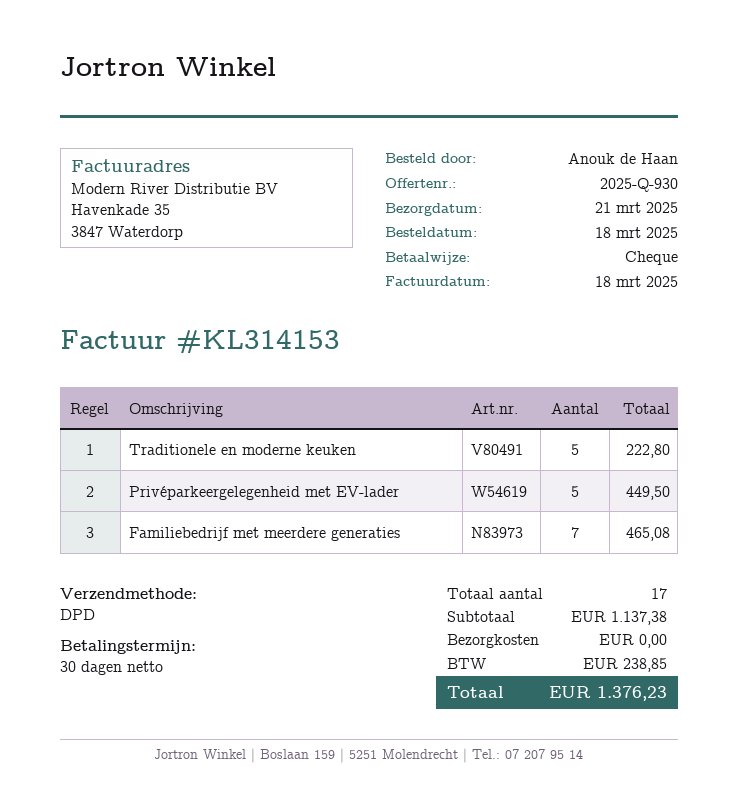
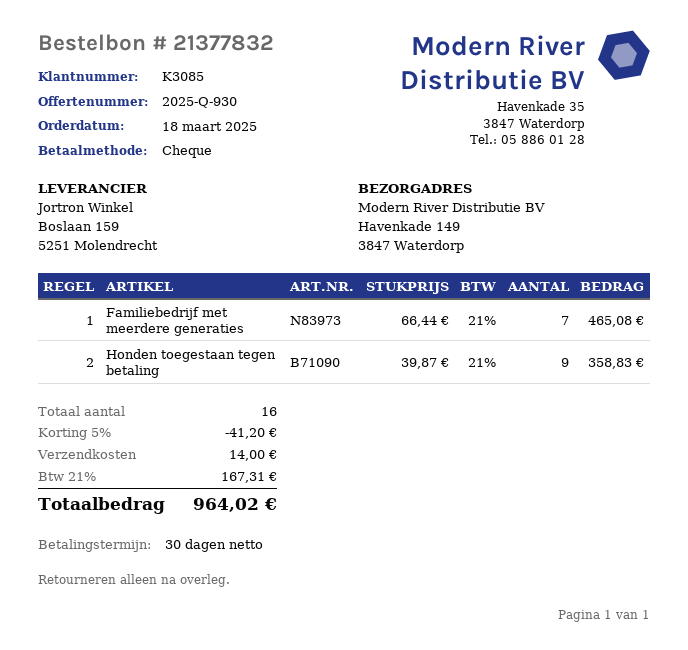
Traditionele en moderne keuken: 5 for 222.80 -> none
Privéparkeergelegenheid met EV-lader: 5 for 449.50 -> none
Honden toegestaan tegen betaling: none -> 9 for 358.83
total quantity: 17 -> 16
discount: none -> 5% = 41.20
shipping: 0.00 -> 14.00
tax: 238.85 -> 167.31
total: 1376.23 -> 964.02

